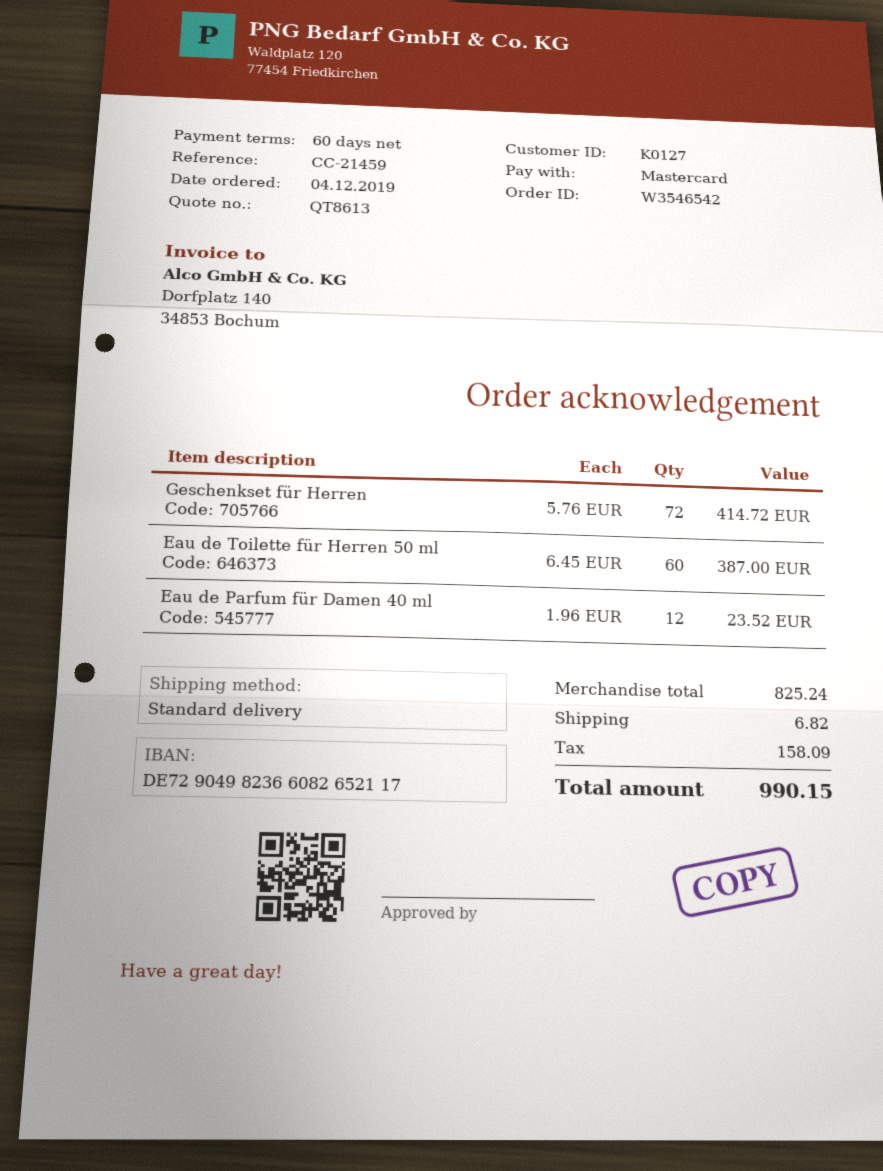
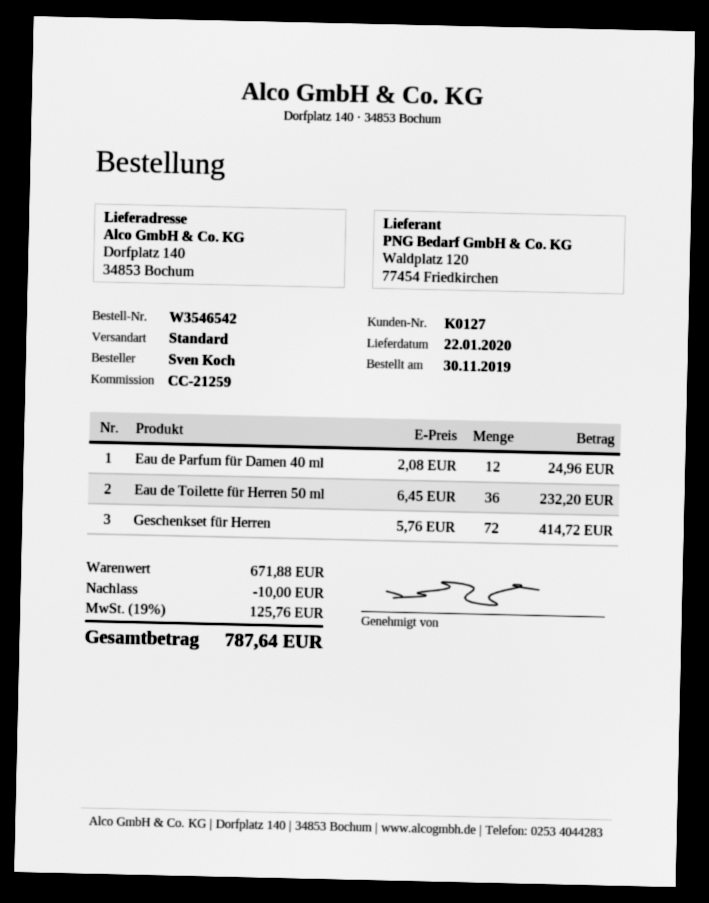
order date: 2019-12-04 -> 2019-11-30
reference: CC-21459 -> CC-21259
Eau de Toilette für Herren 50 ml: 60 x 6.45 = 387.00 -> 36 x 6.45 = 232.20
Eau de Parfum für Damen 40 ml: 12 x 1.96 = 23.52 -> 12 x 2.08 = 24.96
subtotal: 825.24 -> 671.88
discount: none -> 10.00
shipping: 6.82 -> none
tax: 158.09 -> 125.76
total: 990.15 -> 787.64

